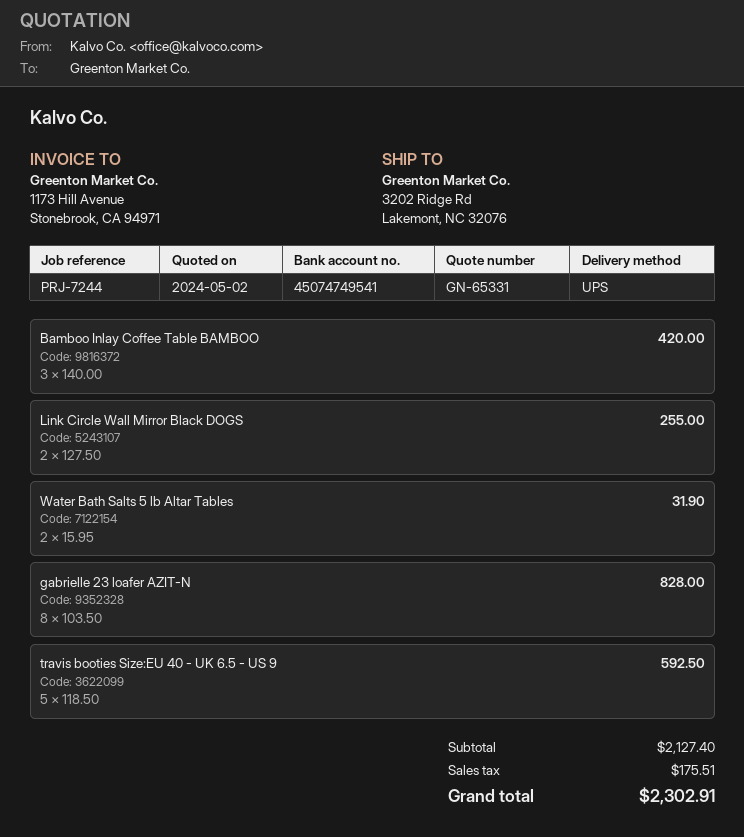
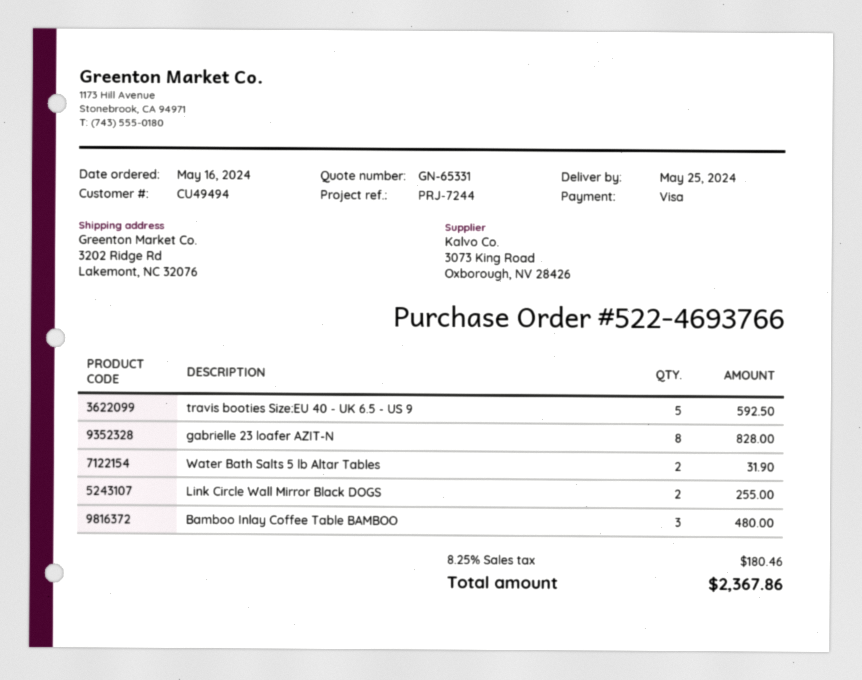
Bamboo Inlay Coffee Table BAMBOO: 3 for 420.00 -> 3 for 480.00
tax: 175.51 -> 180.46
total: 2302.91 -> 2367.86

